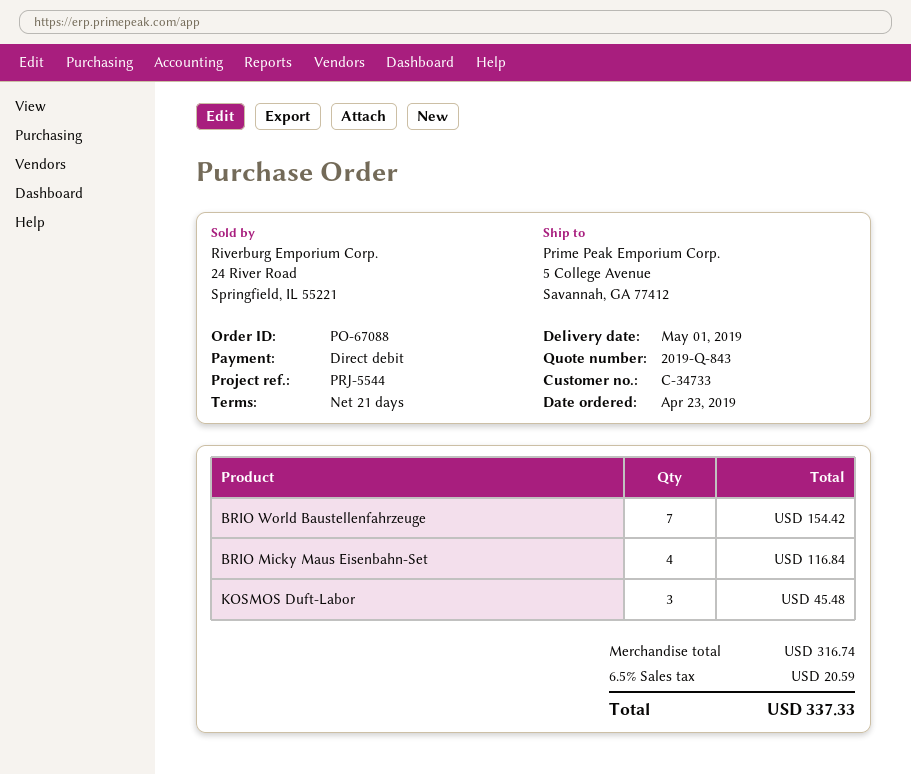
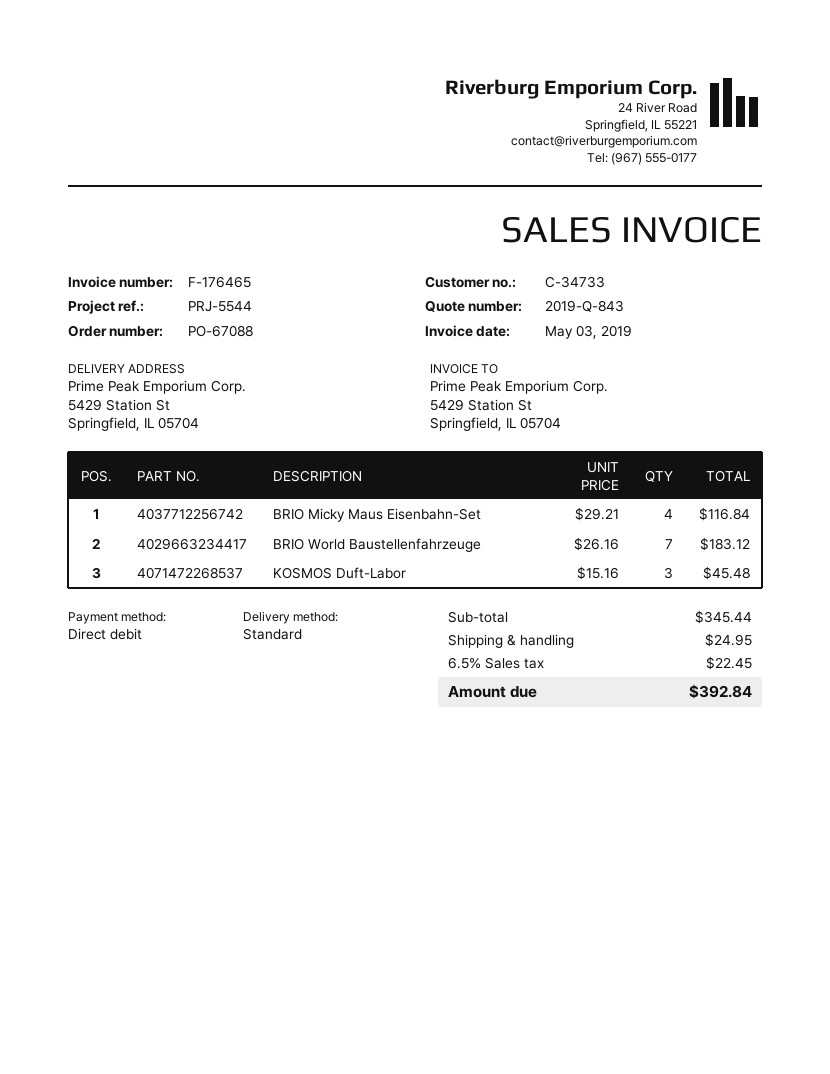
ship to: 5 College Avenue, Savannah, GA 77412 -> 5429 Station St, Springfield, IL 05704
BRIO World Baustellenfahrzeuge: 7 for 154.42 -> 7 for 183.12
subtotal: 316.74 -> 345.44
shipping: none -> 24.95
tax: 6.5% = 20.59 -> 6.5% = 22.45
total: 337.33 -> 392.84

